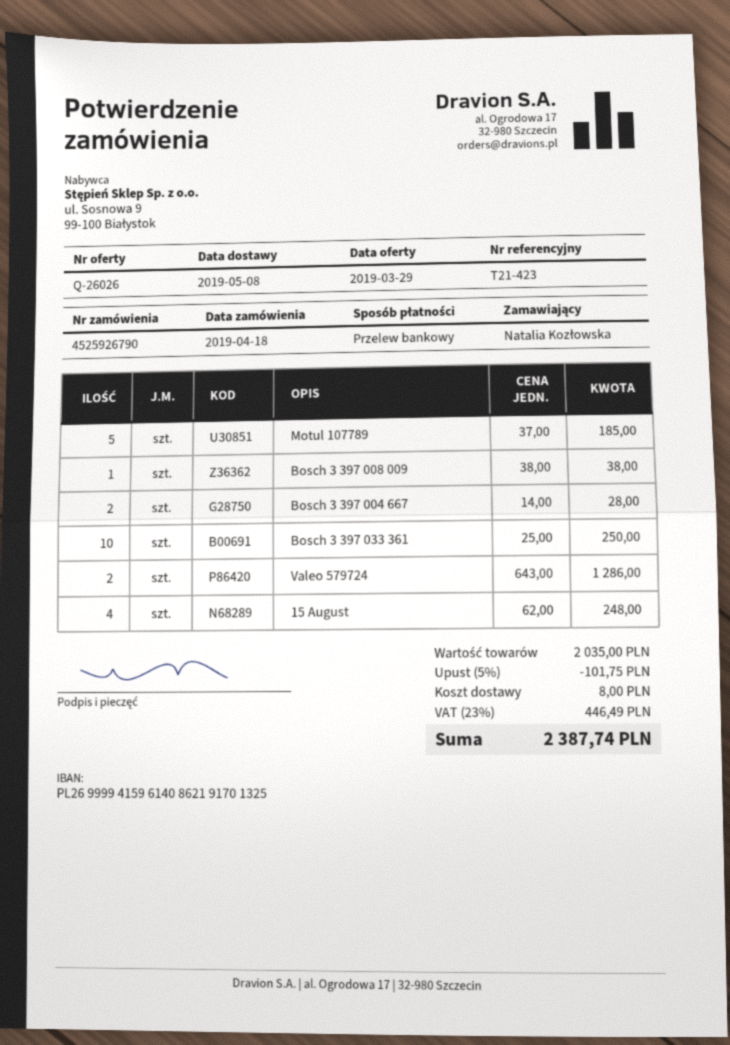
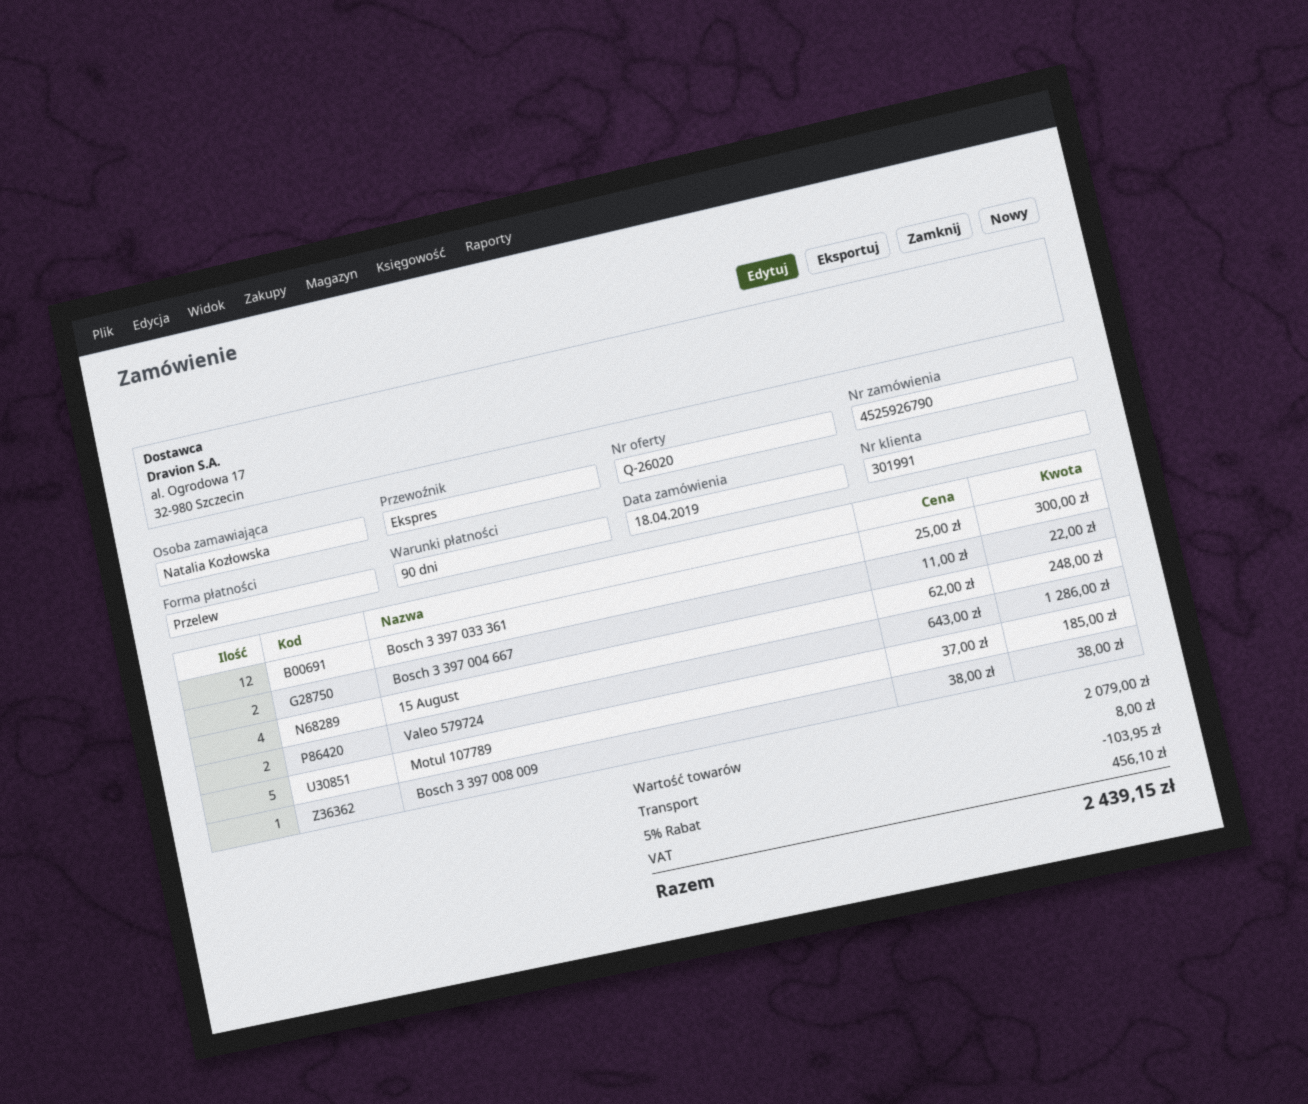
quote number: Q-26026 -> Q-26020
Bosch 3 397 004 667: 2 x 14.00 = 28.00 -> 2 x 11.00 = 22.00
Bosch 3 397 033 361: 10 x 25.00 = 250.00 -> 12 x 25.00 = 300.00
subtotal: 2035.00 -> 2079.00
discount: 5% = 101.75 -> 5% = 103.95
tax: 446.49 -> 456.10
total: 2387.74 -> 2439.15

